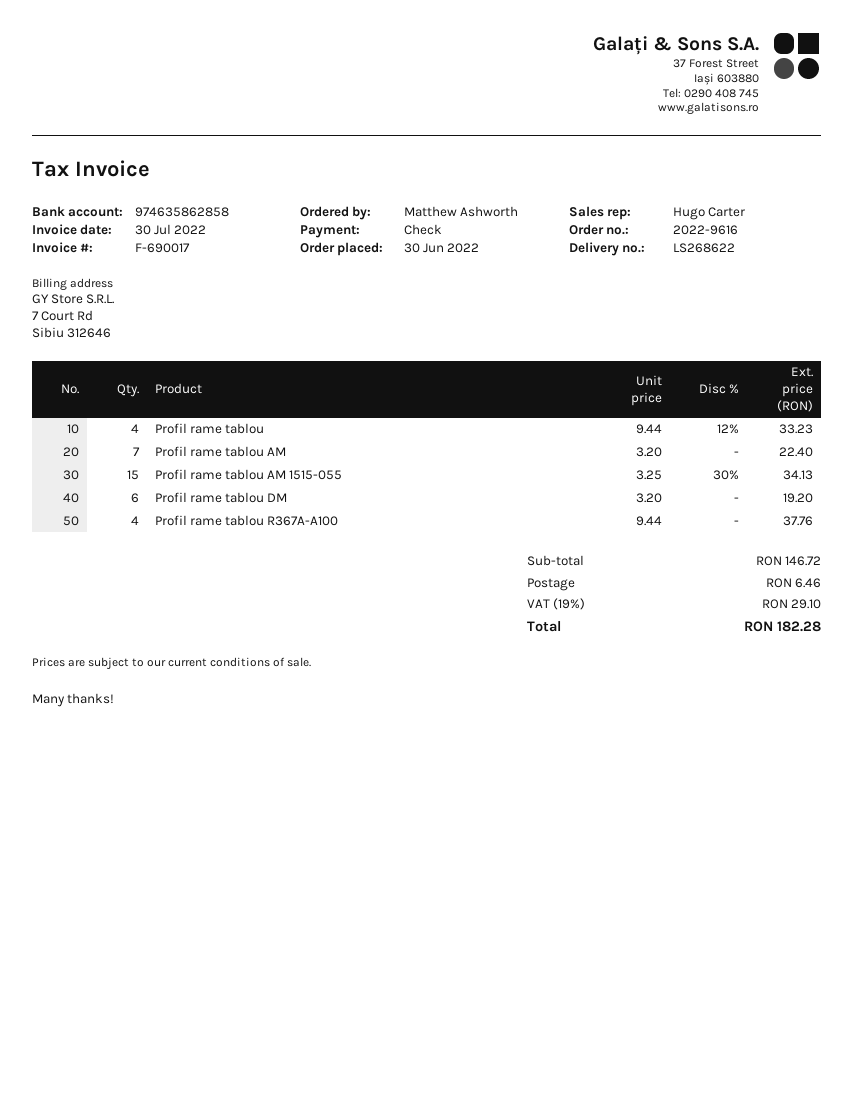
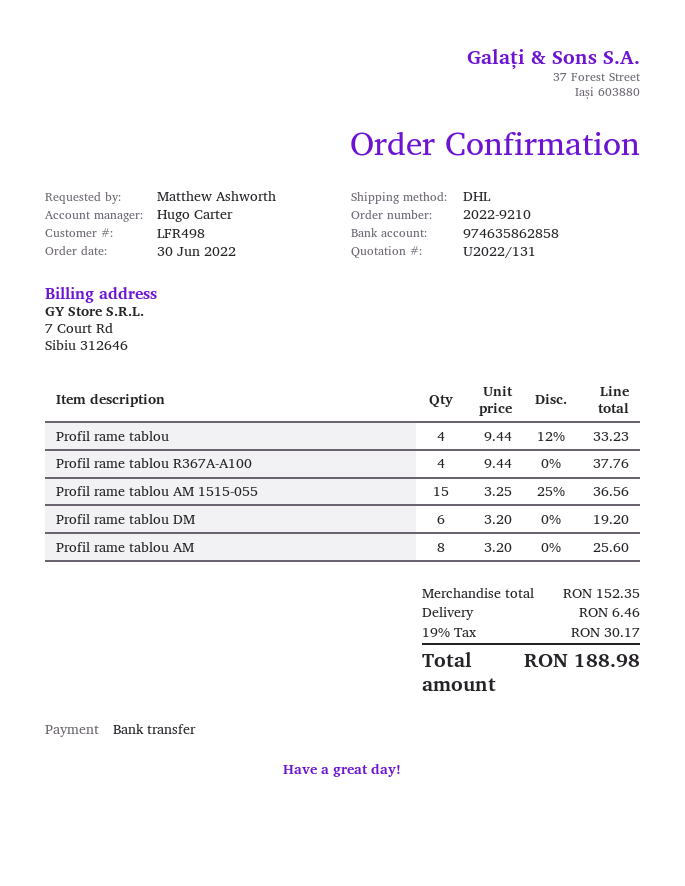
order number: 2022-9616 -> 2022-9210
payment method: cheque -> bank transfer
Profil rame tablou AM: 7 x 3.20 = 22.40 -> 8 x 3.20 = 25.60
Profil rame tablou AM 1515-055: 15 x 3.25 - 30% = 34.13 -> 15 x 3.25 - 25% = 36.56
subtotal: 146.72 -> 152.35
tax: 19% = 29.10 -> 19% = 30.17
total: 182.28 -> 188.98

